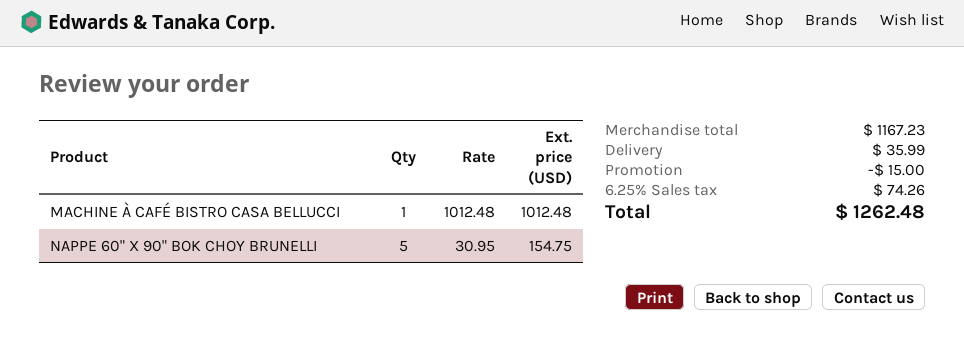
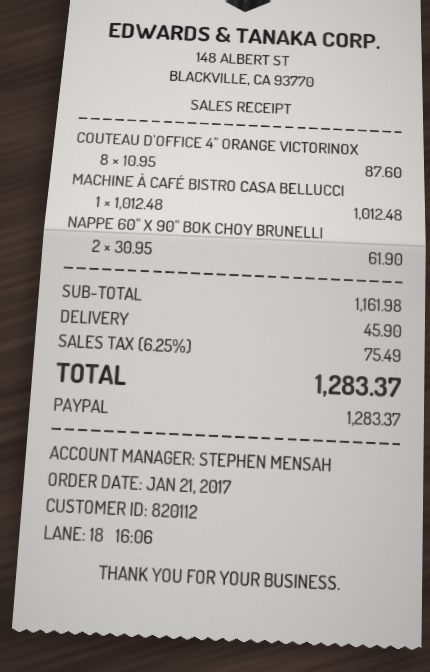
NAPPE 60" X 90" BOK CHOY BRUNELLI: 5 x 30.95 = 154.75 -> 2 x 30.95 = 61.90
COUTEAU D'OFFICE 4" ORANGE VICTORINOX: none -> 8 x 10.95 = 87.60
subtotal: 1167.23 -> 1161.98
discount: 15.00 -> none
shipping: 35.99 -> 45.90
tax: 6.25% = 74.26 -> 6.25% = 75.49
total: 1262.48 -> 1283.37

